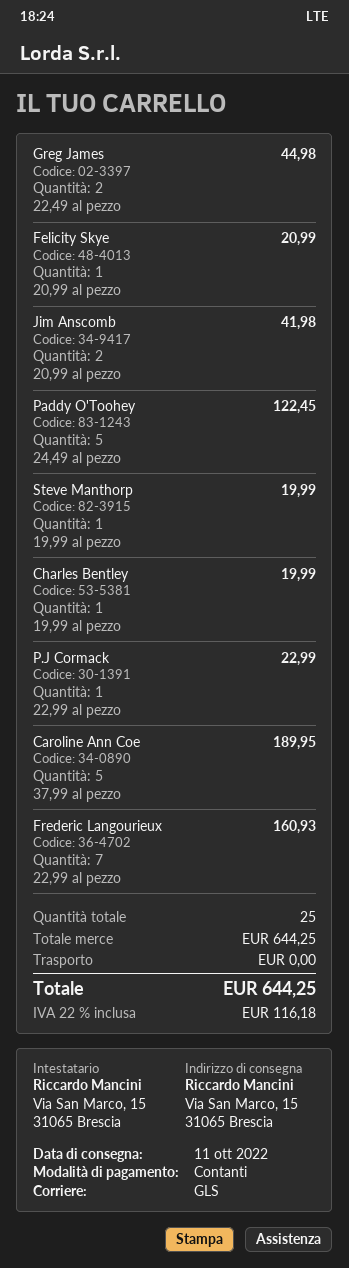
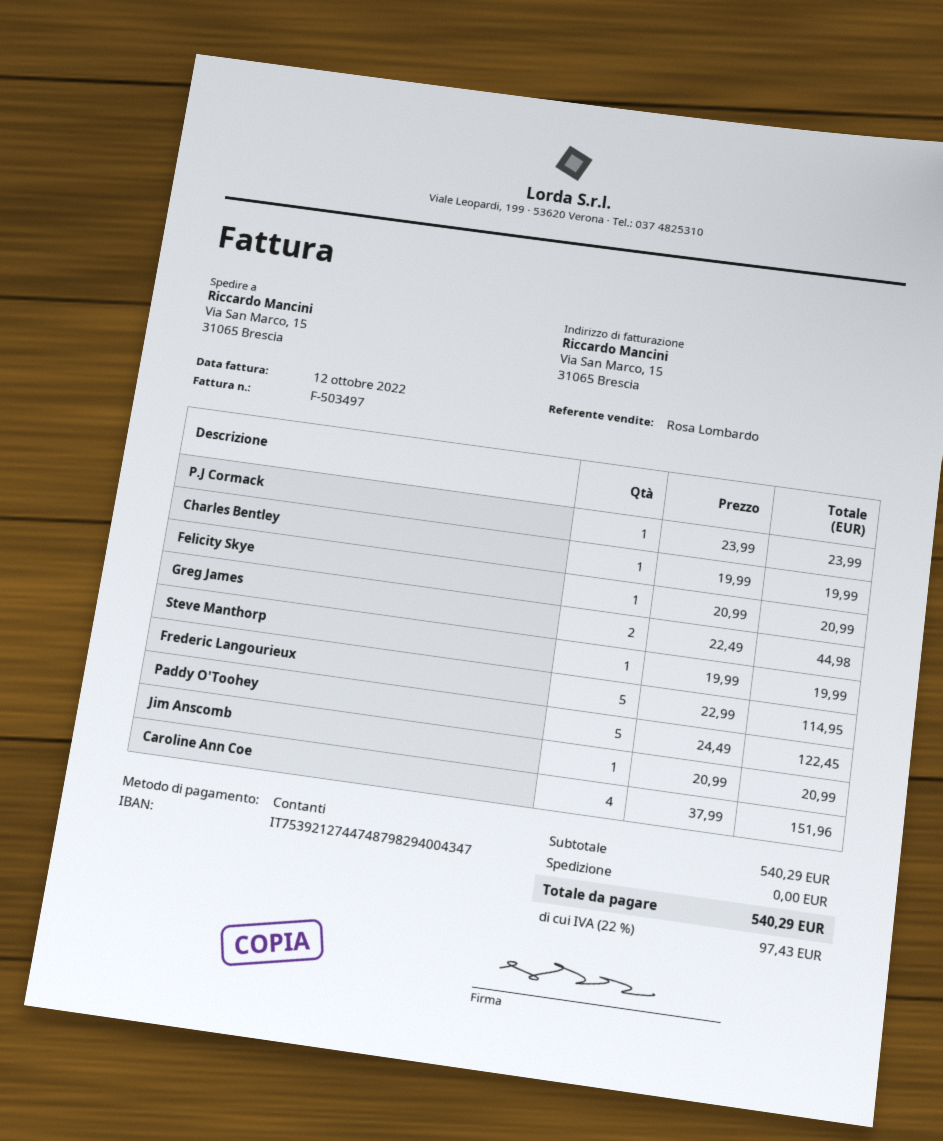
Jim Anscomb: 2 x 20.99 = 41.98 -> 1 x 20.99 = 20.99
P.J Cormack: 1 x 22.99 = 22.99 -> 1 x 23.99 = 23.99
Caroline Ann Coe: 5 x 37.99 = 189.95 -> 4 x 37.99 = 151.96
Frederic Langourieux: 7 x 22.99 = 160.93 -> 5 x 22.99 = 114.95
subtotal: 644.25 -> 540.29
tax: 22% = 116.18 -> 22% = 97.43
total: 644.25 -> 540.29

